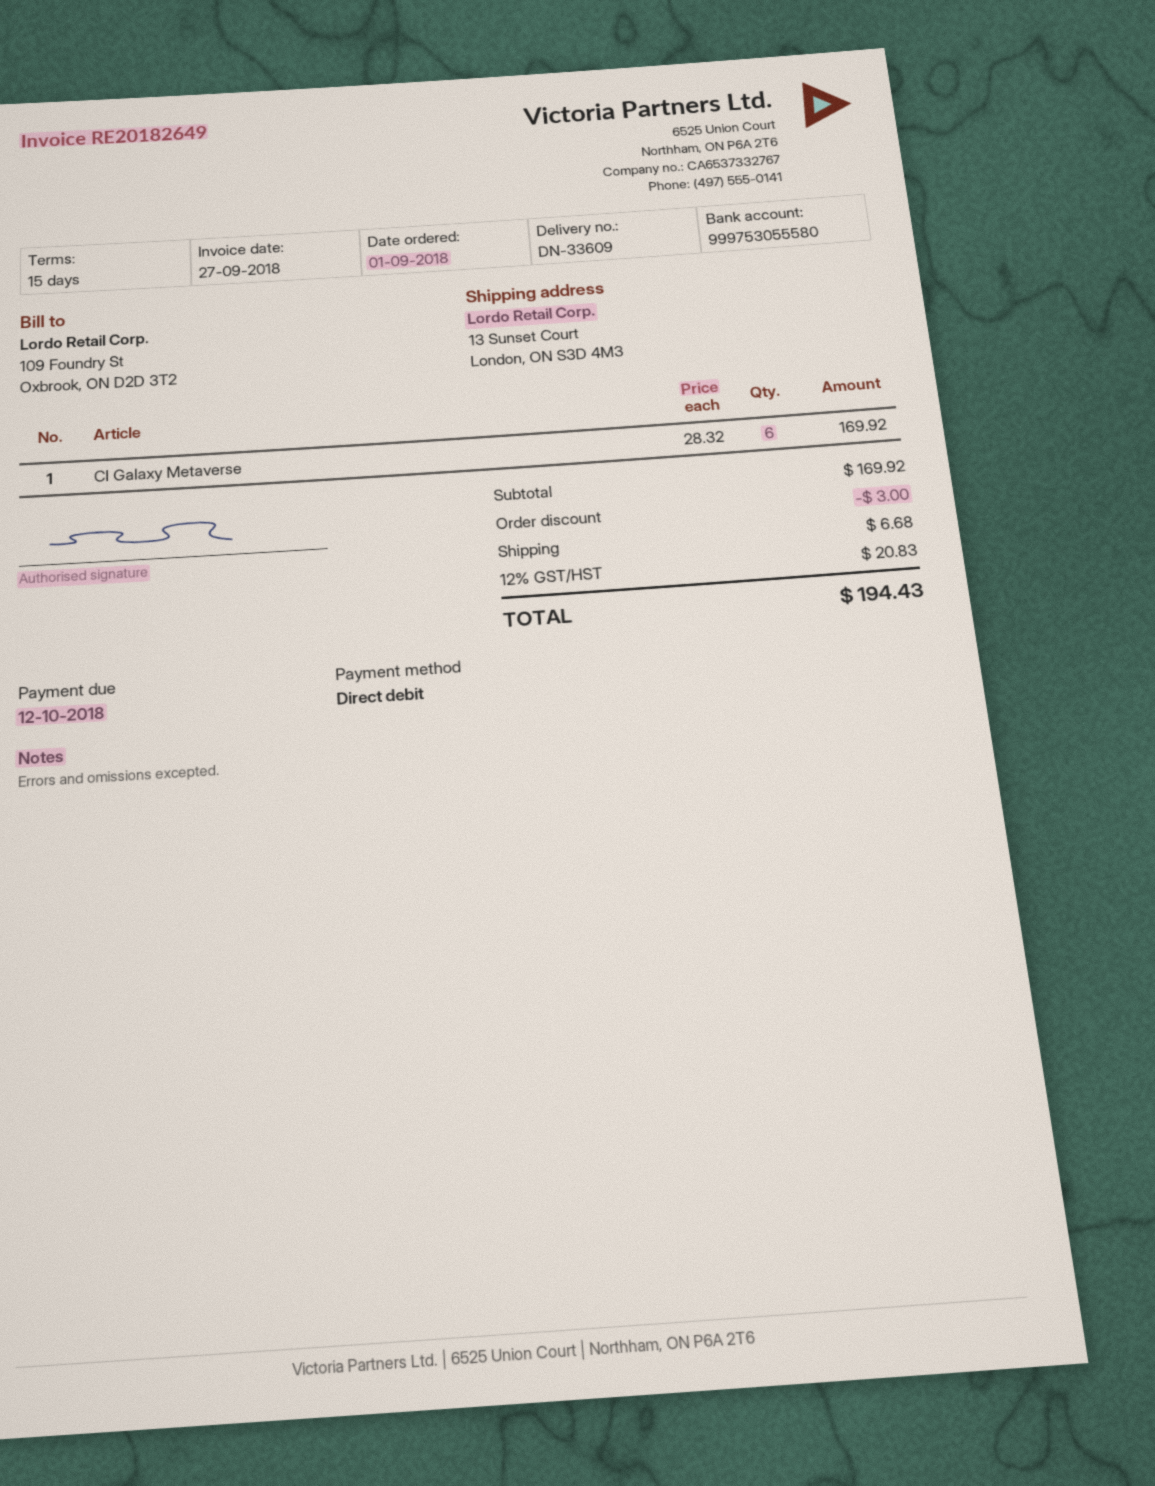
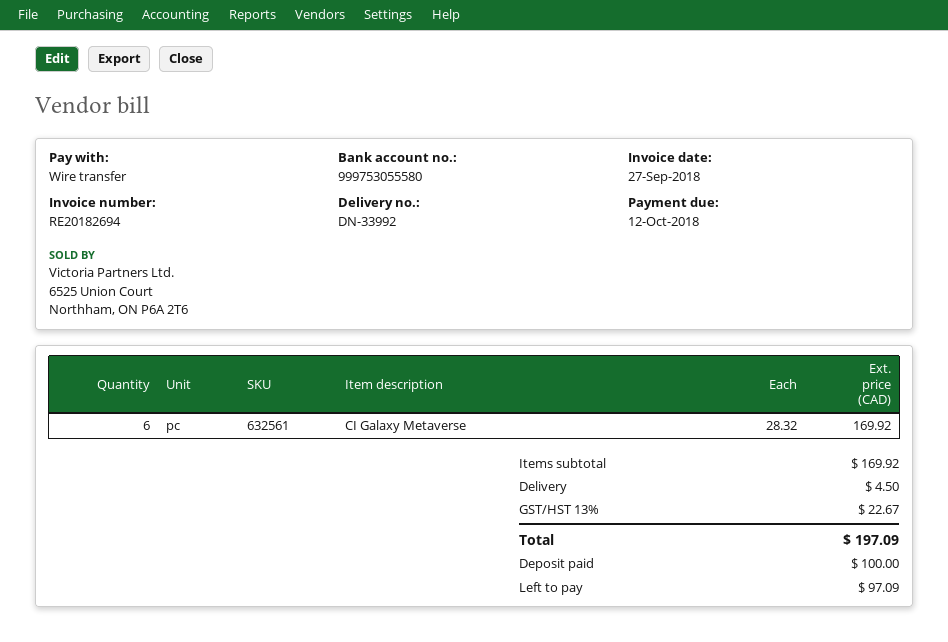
delivery note number: DN-33609 -> DN-33992
invoice number: RE20182649 -> RE20182694
payment method: direct debit -> bank transfer
discount: 3.00 -> none
shipping: 6.68 -> 4.50
tax: 12% = 20.83 -> 13% = 22.67
total: 194.43 -> 197.09

